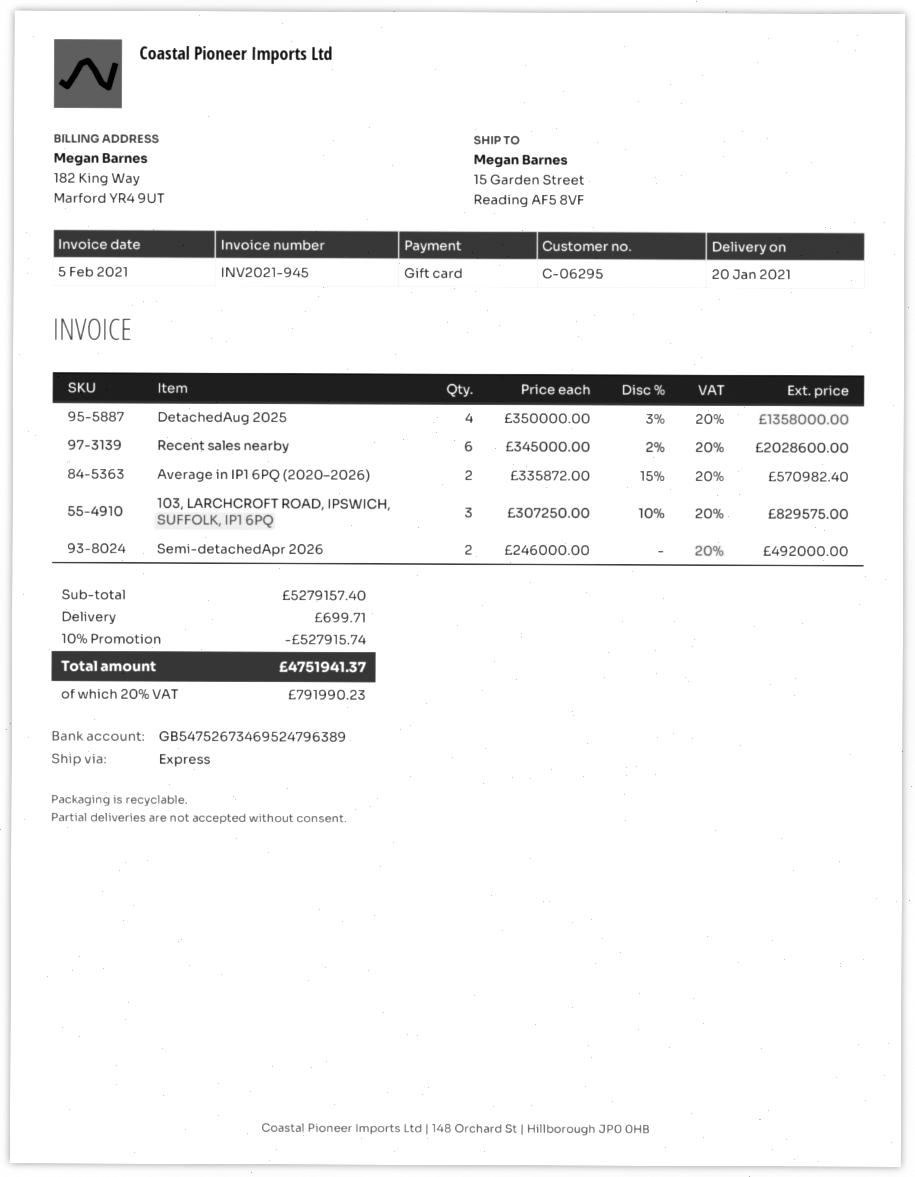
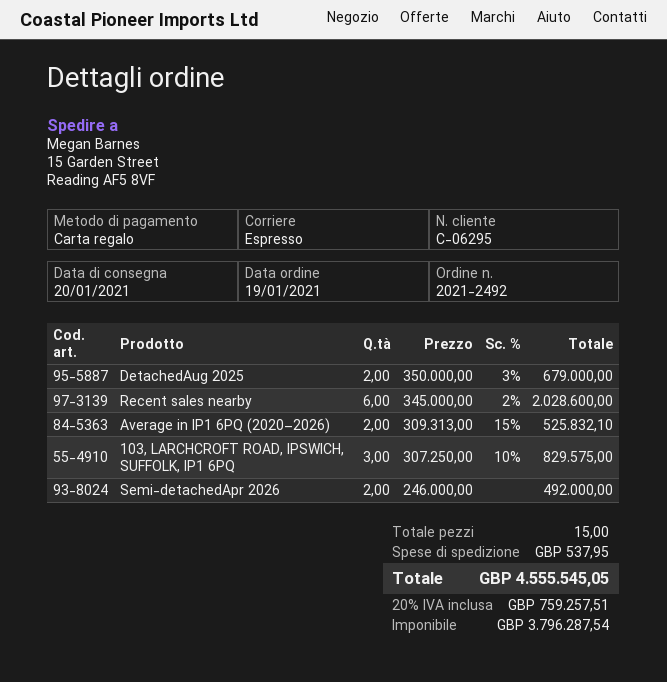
DetachedAug 2025: 4 x 350000.00 - 3% = 1358000.00 -> 2 x 350000.00 - 3% = 679000.00
Average in IP1 6PQ (2020–2026): 2 x 335872.00 - 15% = 570982.40 -> 2 x 309313.00 - 15% = 525832.10
discount: 10% = 527915.74 -> none
shipping: 699.71 -> 537.95
tax: 20% = 791990.23 -> 20% = 759257.51
total: 4751941.37 -> 4555545.05

